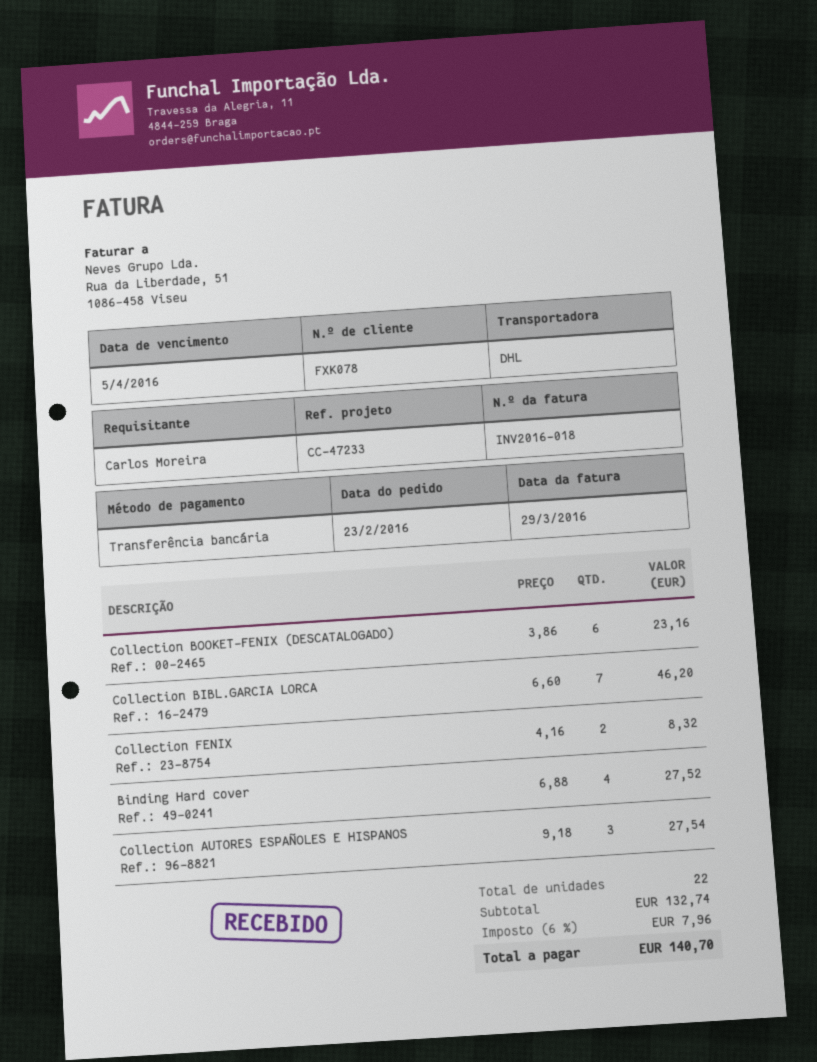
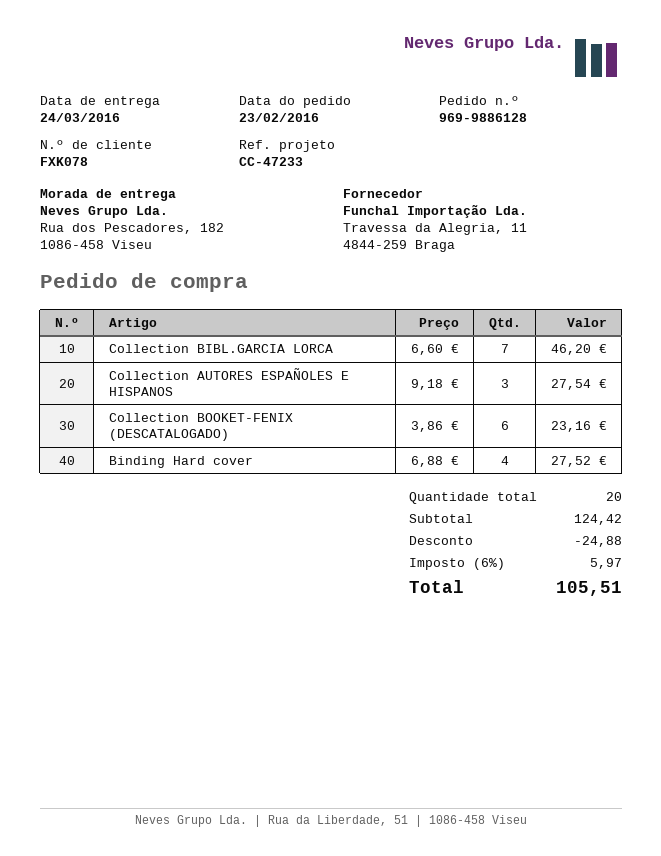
Collection FENIX: 2 x 4.16 = 8.32 -> none
total quantity: 22 -> 20
subtotal: 132.74 -> 124.42
discount: none -> 24.88
tax: 6% = 7.96 -> 6% = 5.97
total: 140.70 -> 105.51

